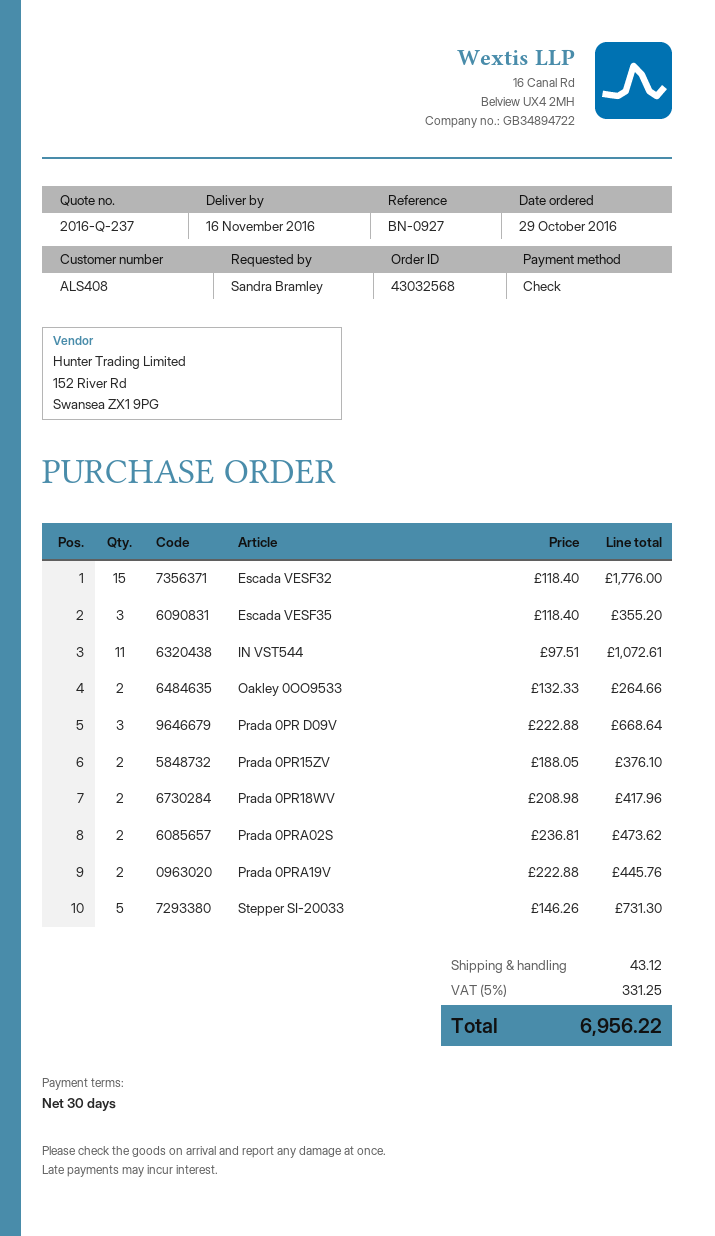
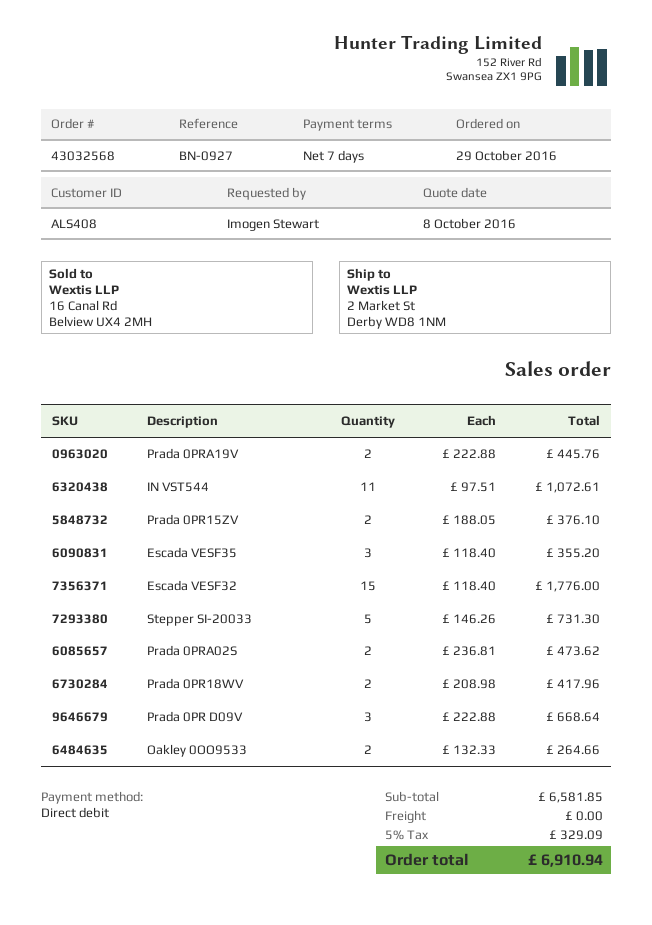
payment terms: 30 days -> 7 days
ordered by: Sandra Bramley -> Imogen Stewart
payment method: cheque -> direct debit
shipping: 43.12 -> 0.00
tax: 5% = 331.25 -> 5% = 329.09
total: 6956.22 -> 6910.94

